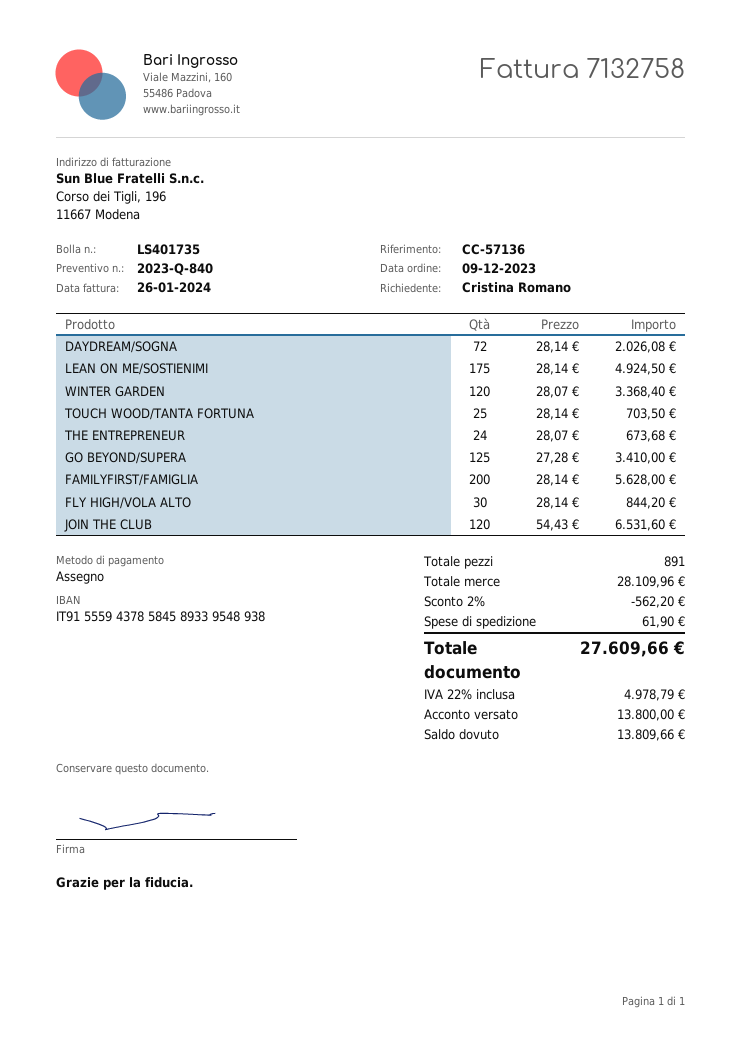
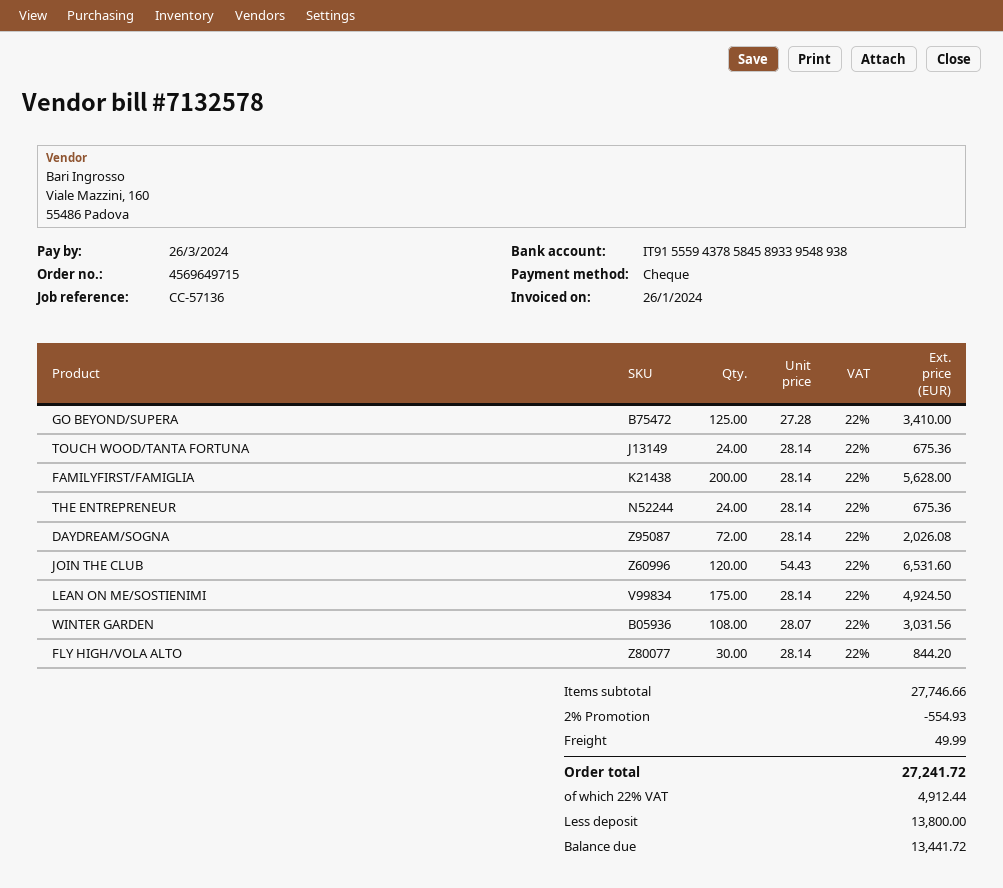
invoice number: 7132758 -> 7132578
WINTER GARDEN: 120 x 28.07 = 3368.40 -> 108 x 28.07 = 3031.56
TOUCH WOOD/TANTA FORTUNA: 25 x 28.14 = 703.50 -> 24 x 28.14 = 675.36
THE ENTREPRENEUR: 24 x 28.07 = 673.68 -> 24 x 28.14 = 675.36
subtotal: 28109.96 -> 27746.66
discount: 2% = 562.20 -> 2% = 554.93
shipping: 61.90 -> 49.99
tax: 22% = 4978.79 -> 22% = 4912.44
total: 27609.66 -> 27241.72
balance: 13809.66 -> 13441.72

